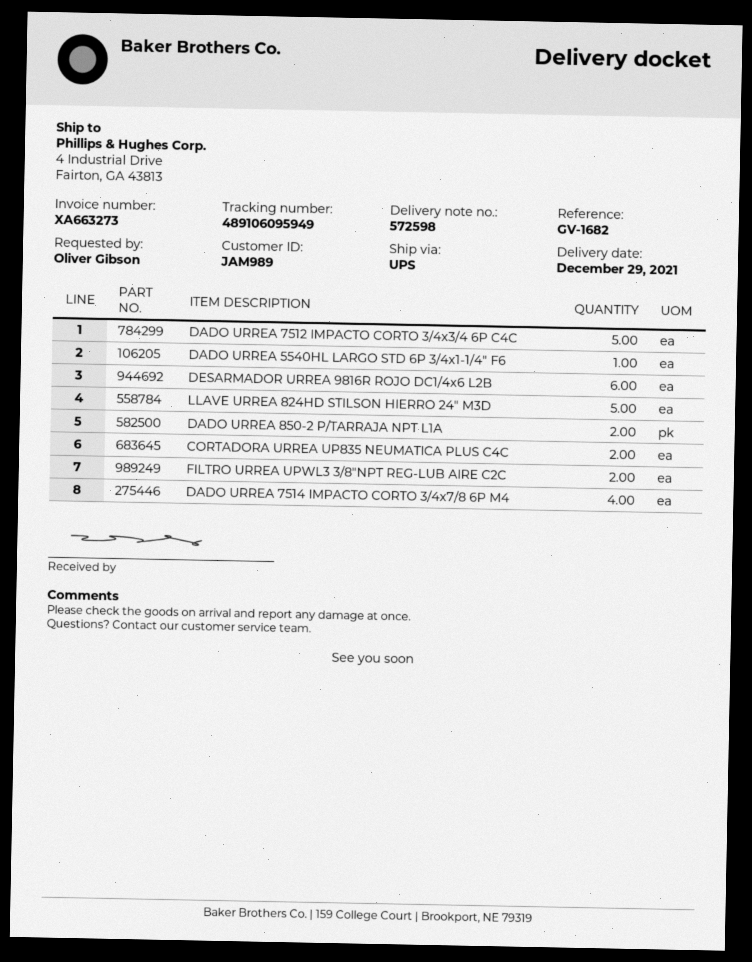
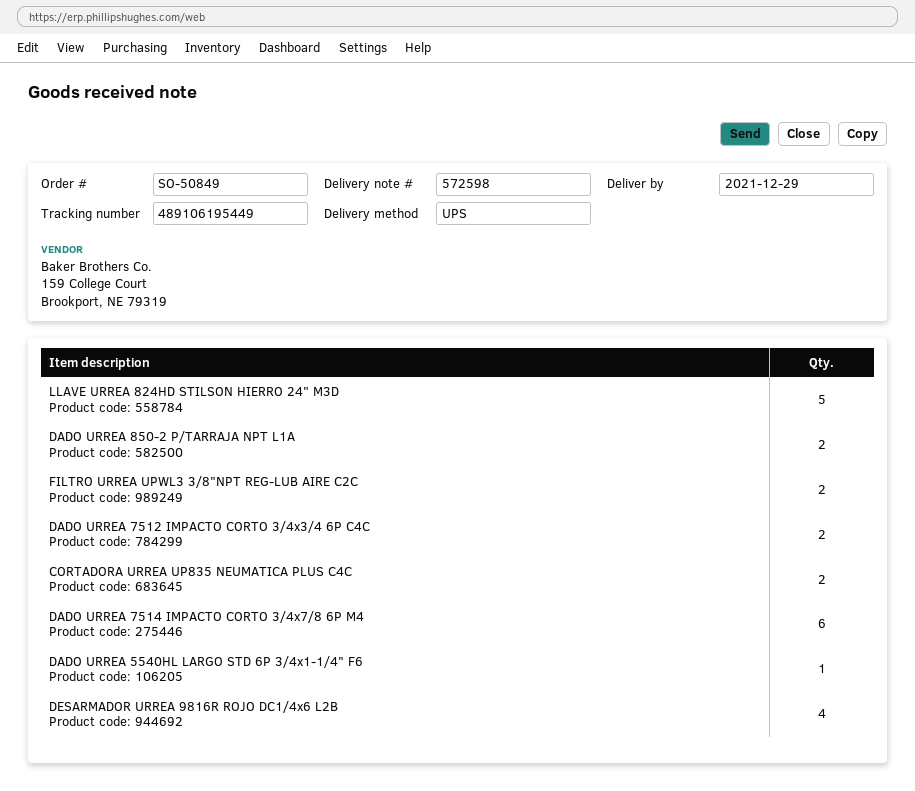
tracking number: 489106095949 -> 489106195449
DADO URREA 7512 IMPACTO CORTO 3/4x3/4 6P C4C: 5 -> 2
DESARMADOR URREA 9816R ROJO DC1/4x6 L2B: 6 -> 4
DADO URREA 7514 IMPACTO CORTO 3/4x7/8 6P M4: 4 -> 6

